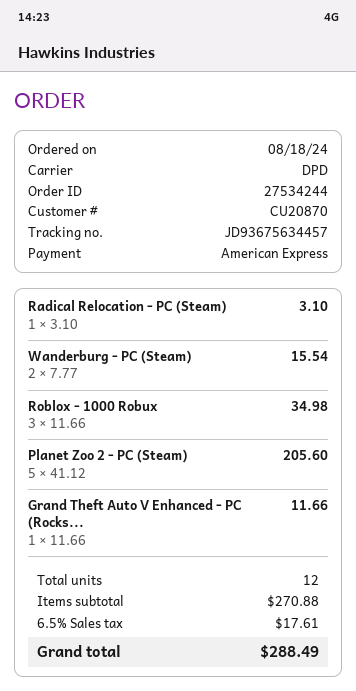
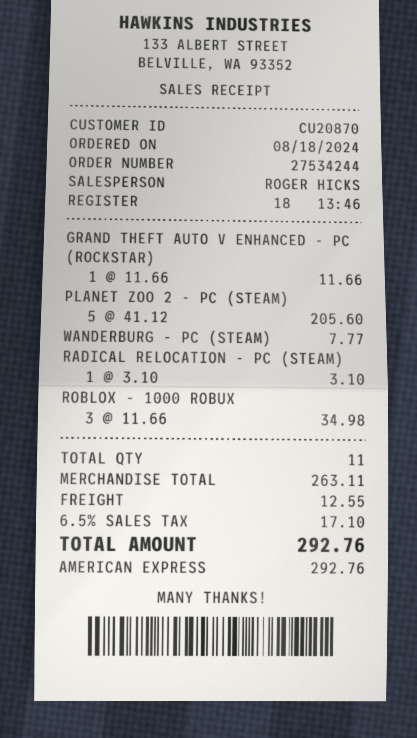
Wanderburg - PC (Steam): 2 x 7.77 = 15.54 -> 1 x 7.77 = 7.77
total quantity: 12 -> 11
subtotal: 270.88 -> 263.11
shipping: none -> 12.55
tax: 6.5% = 17.61 -> 6.5% = 17.10
total: 288.49 -> 292.76

